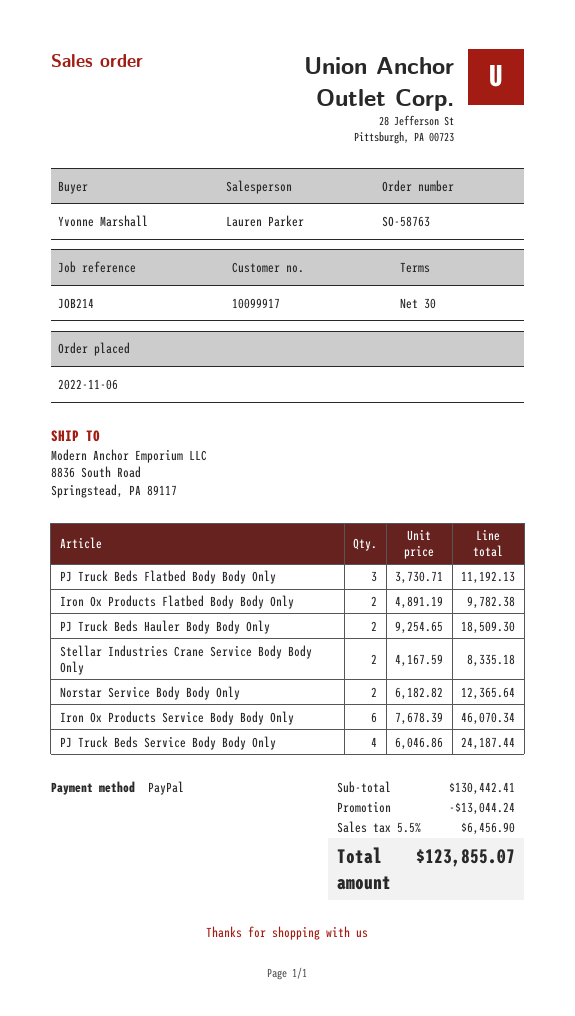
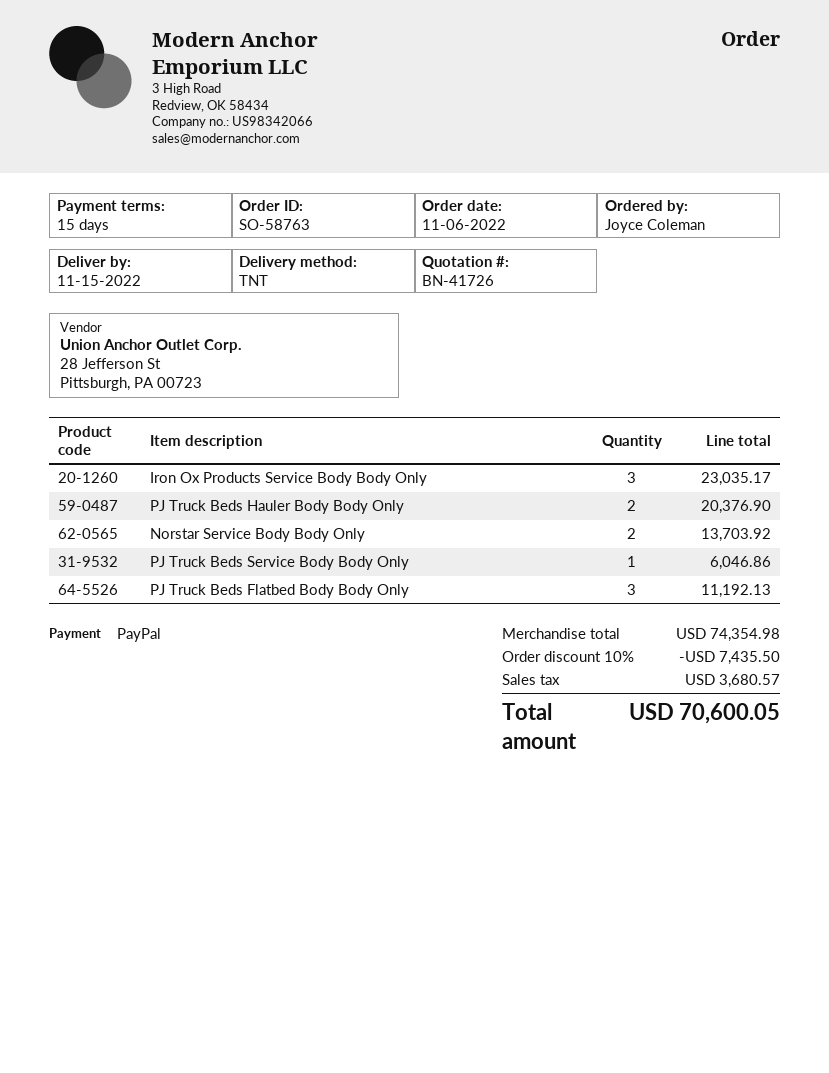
payment terms: 30 days -> 15 days
ordered by: Yvonne Marshall -> Joyce Coleman
Iron Ox Products Flatbed Body Body Only: 2 for 9782.38 -> none
PJ Truck Beds Hauler Body Body Only: 2 for 18509.30 -> 2 for 20376.90
Stellar Industries Crane Service Body Body Only: 2 for 8335.18 -> none
Norstar Service Body Body Only: 2 for 12365.64 -> 2 for 13703.92
Iron Ox Products Service Body Body Only: 6 for 46070.34 -> 3 for 23035.17
PJ Truck Beds Service Body Body Only: 4 for 24187.44 -> 1 for 6046.86
subtotal: 130442.41 -> 74354.98
discount: 13044.24 -> 7435.50
tax: 6456.90 -> 3680.57
total: 123855.07 -> 70600.05

